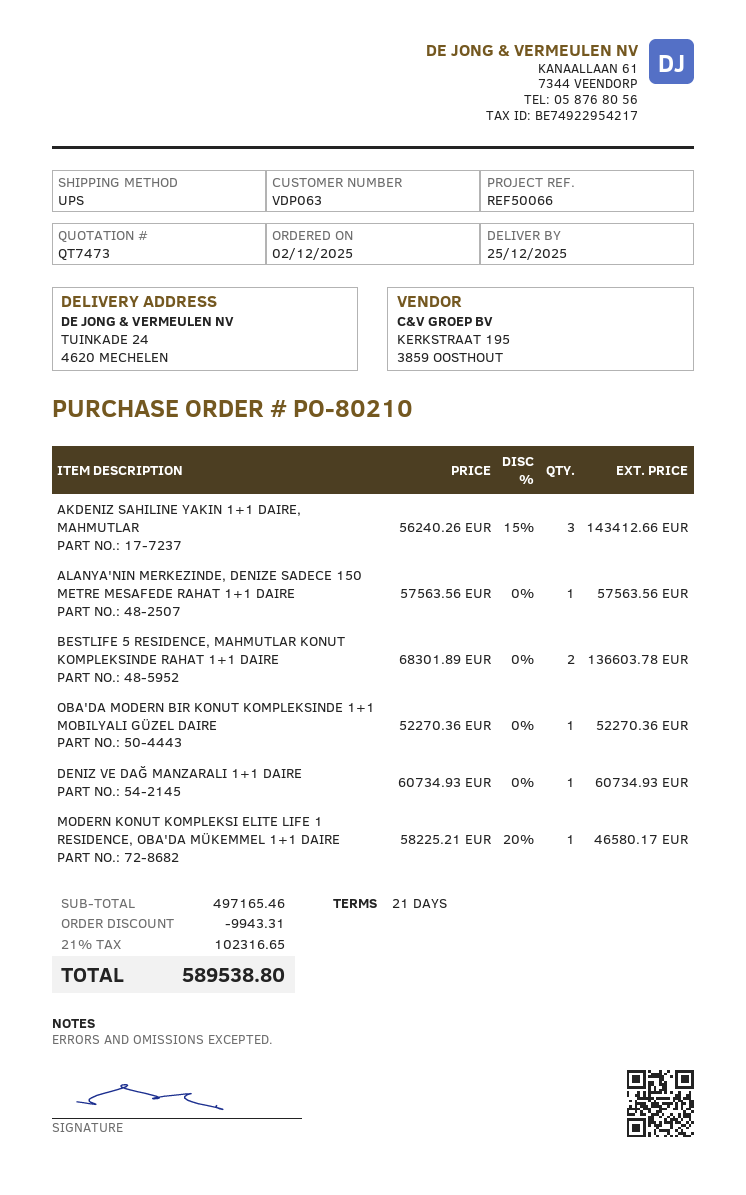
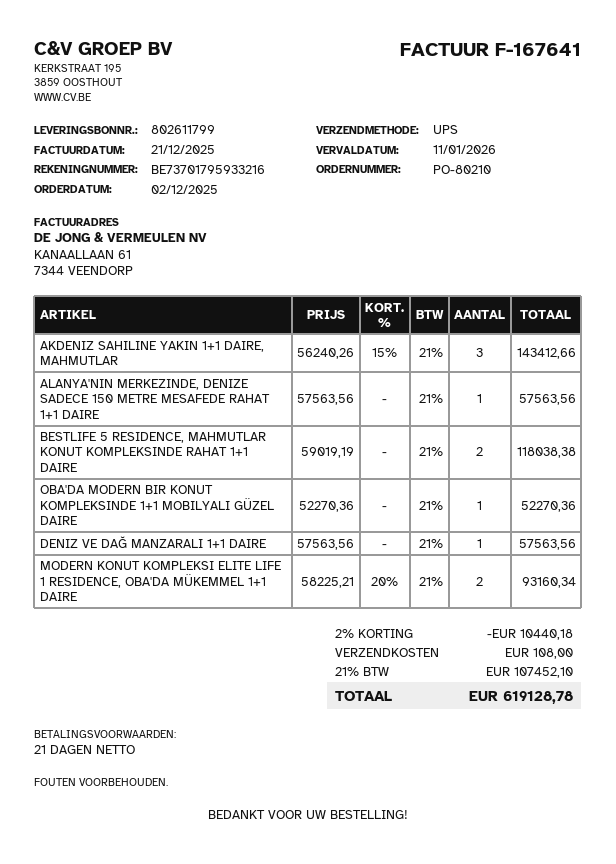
BESTLIFE 5 RESIDENCE, MAHMUTLAR KONUT KOMPLEKSINDE RAHAT 1+1 DAIRE: 2 x 68301.89 = 136603.78 -> 2 x 59019.19 = 118038.38
DENIZ VE DAĞ MANZARALI 1+1 DAIRE: 1 x 60734.93 = 60734.93 -> 1 x 57563.56 = 57563.56
MODERN KONUT KOMPLEKSI ELITE LIFE 1 RESIDENCE, OBA'DA MÜKEMMEL 1+1 DAIRE: 1 x 58225.21 - 20% = 46580.17 -> 2 x 58225.21 - 20% = 93160.34
discount: 9943.31 -> 10440.18
shipping: none -> 108.00
tax: 21% = 102316.65 -> 21% = 107452.10
total: 589538.80 -> 619128.78

